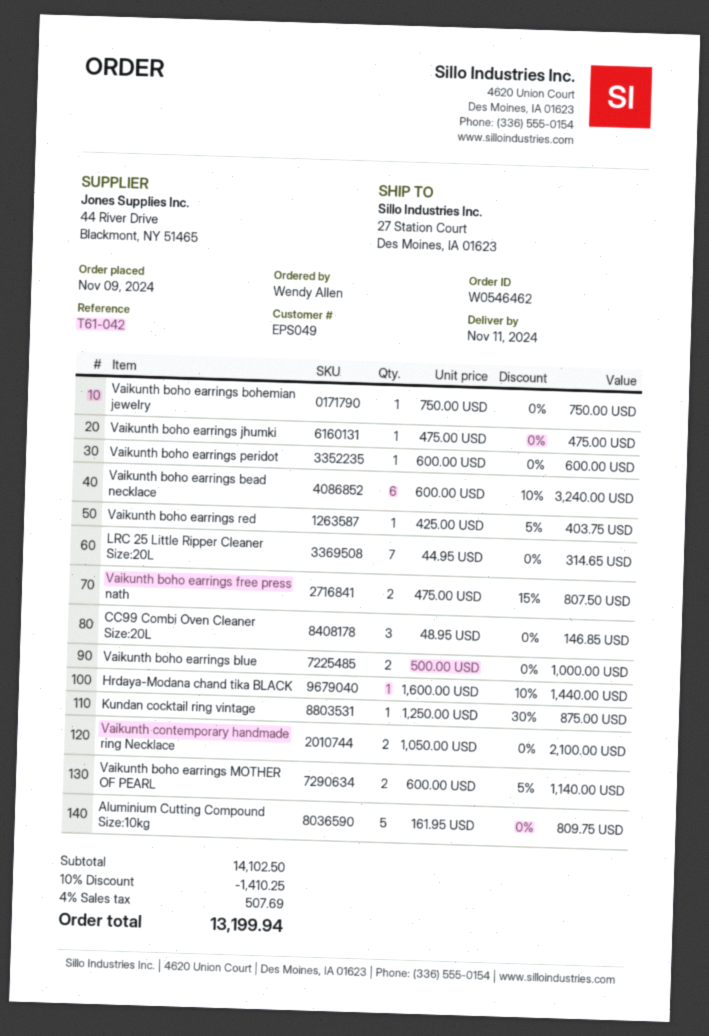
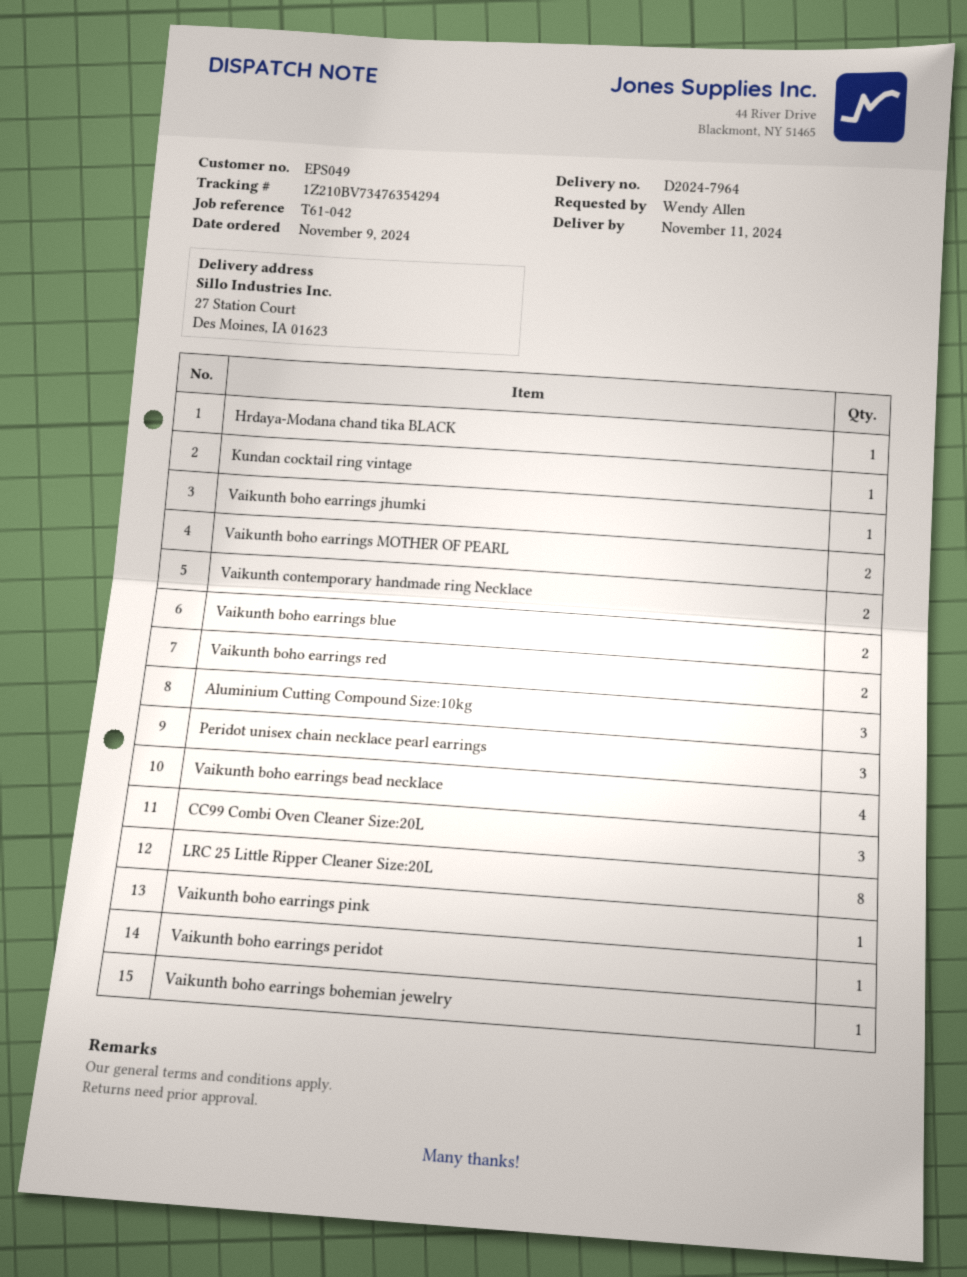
Vaikunth boho earrings bead necklace: 6 -> 4
Vaikunth boho earrings red: 1 -> 2
LRC 25 Little Ripper Cleaner Size:20L: 7 -> 8
Vaikunth boho earrings free press nath: 2 -> none
Aluminium Cutting Compound Size:10kg: 5 -> 3
Peridot unisex chain necklace pearl earrings: none -> 3
Vaikunth boho earrings pink: none -> 1

